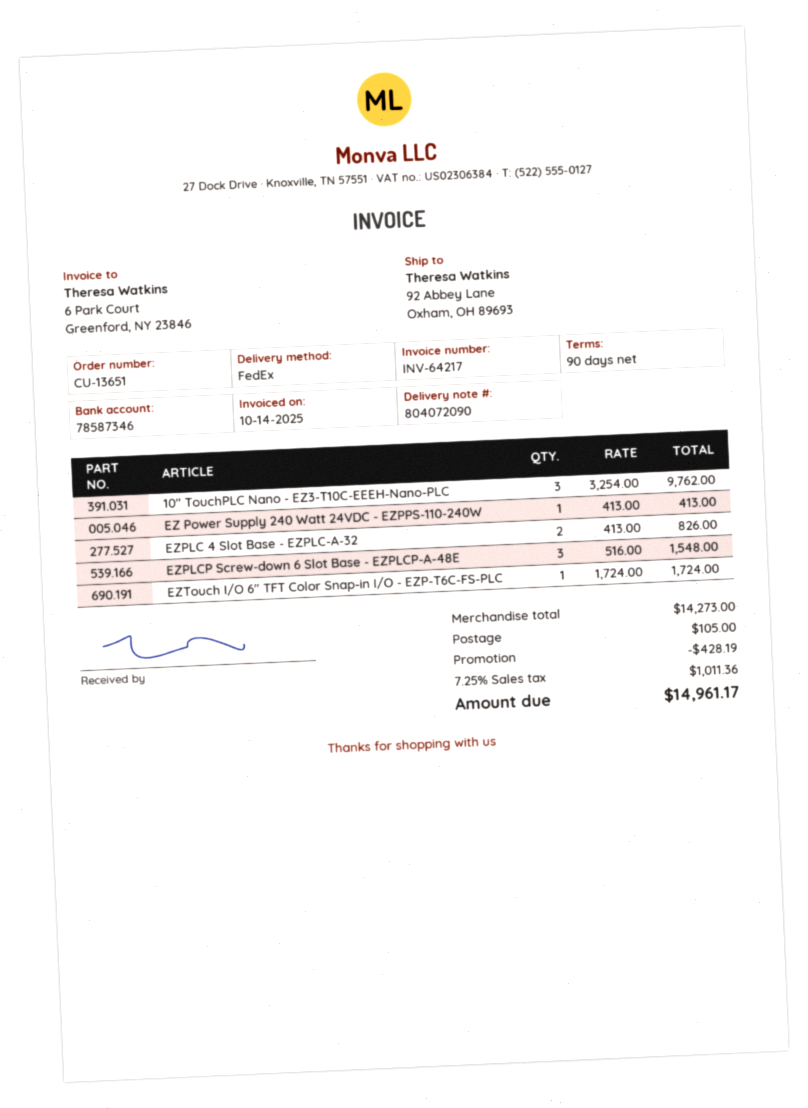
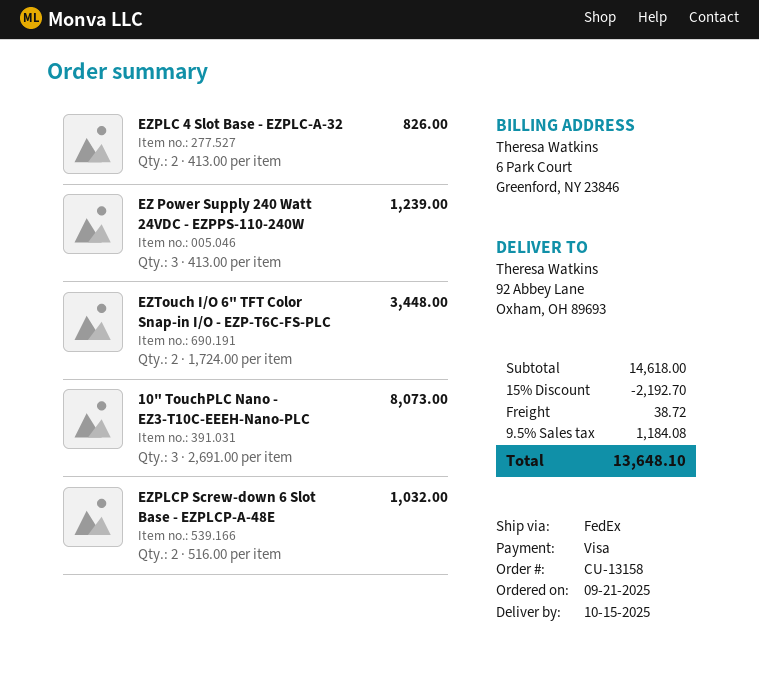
order number: CU-13651 -> CU-13158
10" TouchPLC Nano - EZ3-T10C-EEEH-Nano-PLC: 3 x 3254.00 = 9762.00 -> 3 x 2691.00 = 8073.00
EZ Power Supply 240 Watt 24VDC - EZPPS-110-240W: 1 x 413.00 = 413.00 -> 3 x 413.00 = 1239.00
EZPLCP Screw-down 6 Slot Base - EZPLCP-A-48E: 3 x 516.00 = 1548.00 -> 2 x 516.00 = 1032.00
EZTouch I/O 6" TFT Color Snap-in I/O - EZP-T6C-FS-PLC: 1 x 1724.00 = 1724.00 -> 2 x 1724.00 = 3448.00
subtotal: 14273.00 -> 14618.00
discount: 428.19 -> 2192.70
shipping: 105.00 -> 38.72
tax: 7.25% = 1011.36 -> 9.5% = 1184.08
total: 14961.17 -> 13648.10

